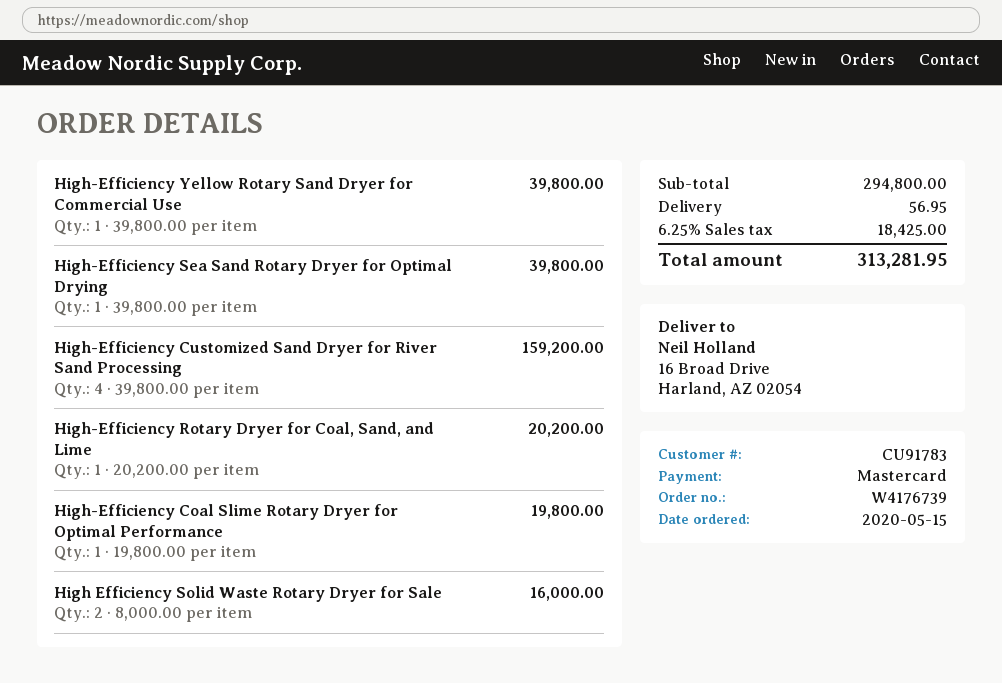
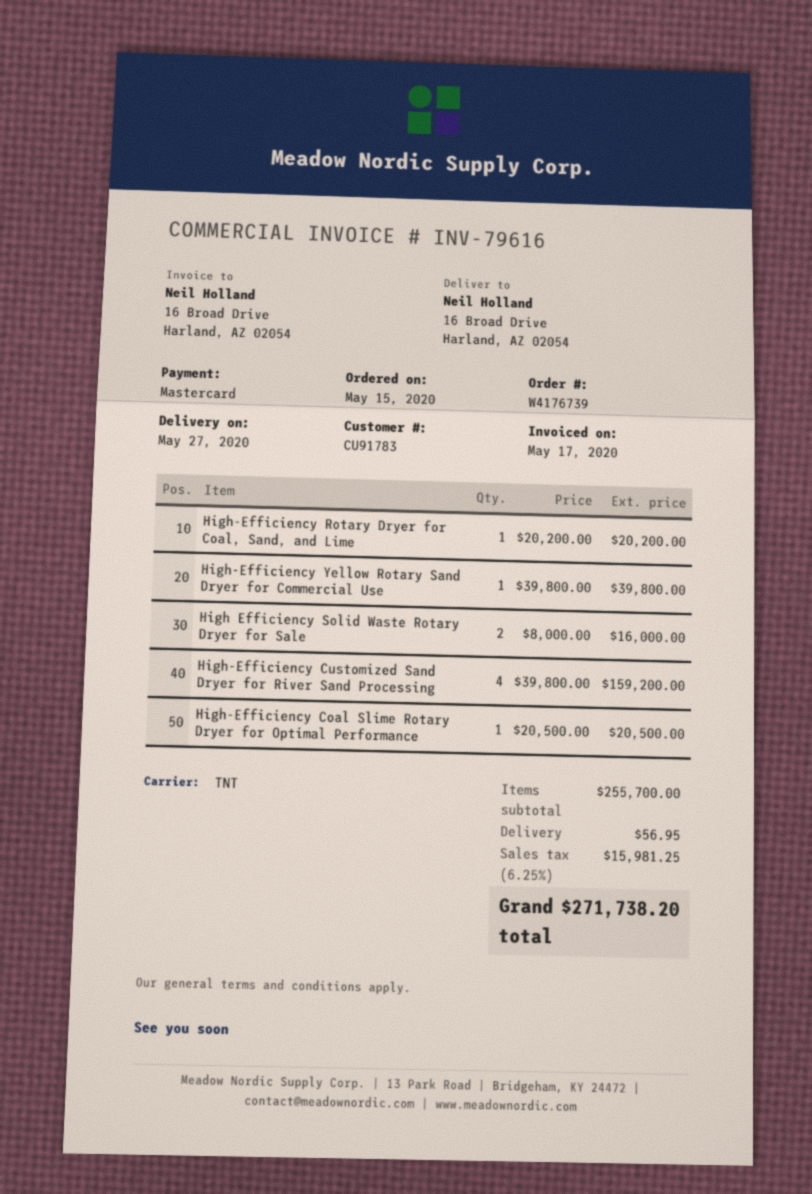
High-Efficiency Sea Sand Rotary Dryer for Optimal Drying: 1 x 39800.00 = 39800.00 -> none
High-Efficiency Coal Slime Rotary Dryer for Optimal Performance: 1 x 19800.00 = 19800.00 -> 1 x 20500.00 = 20500.00
subtotal: 294800.00 -> 255700.00
tax: 6.25% = 18425.00 -> 6.25% = 15981.25
total: 313281.95 -> 271738.20

